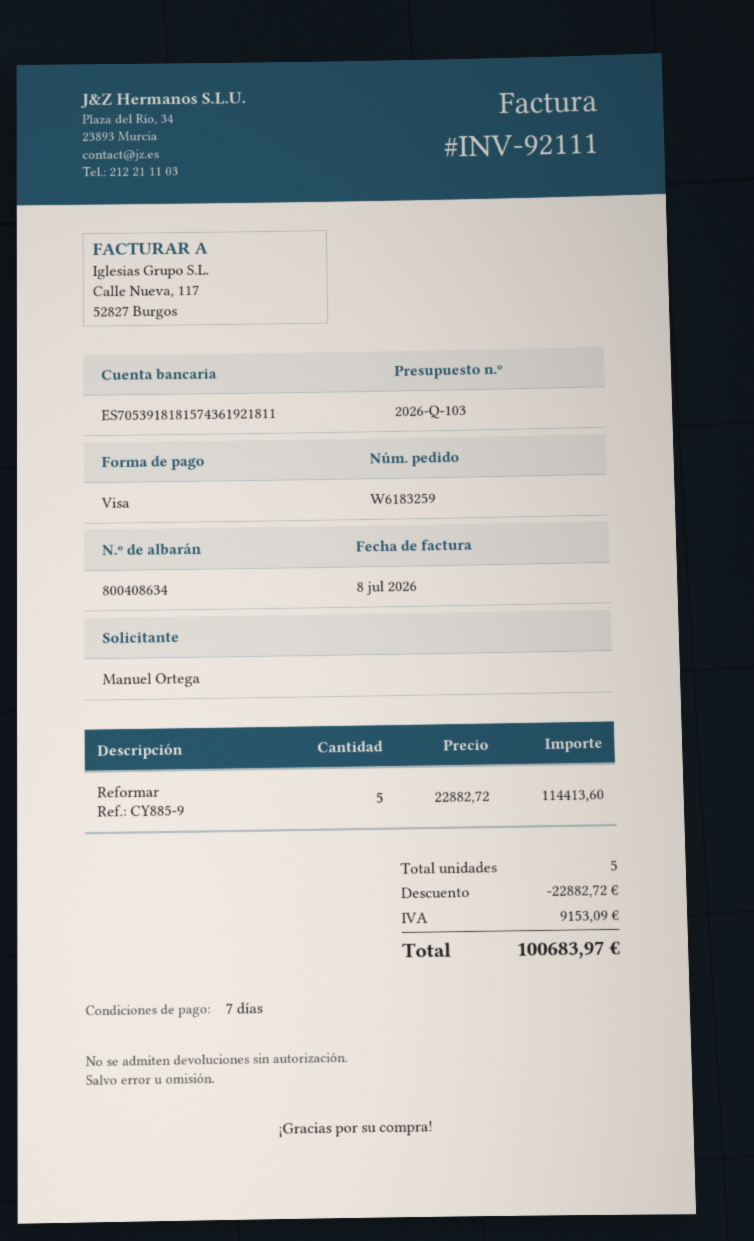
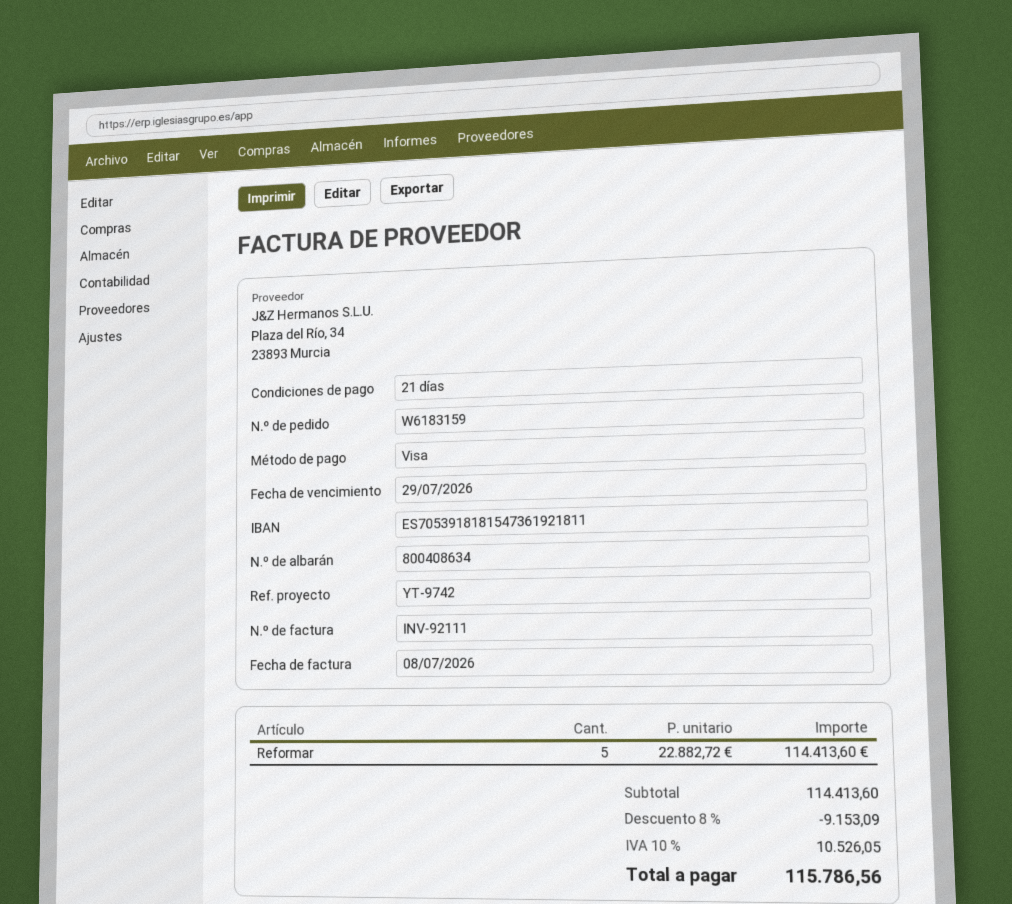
order number: W6183259 -> W6183159
payment terms: 7 days -> 21 days
bank account: ES7053918181574361921811 -> ES7053918181547361921811
discount: 22882.72 -> 9153.09
tax: 9153.09 -> 10526.05
total: 100683.97 -> 115786.56

